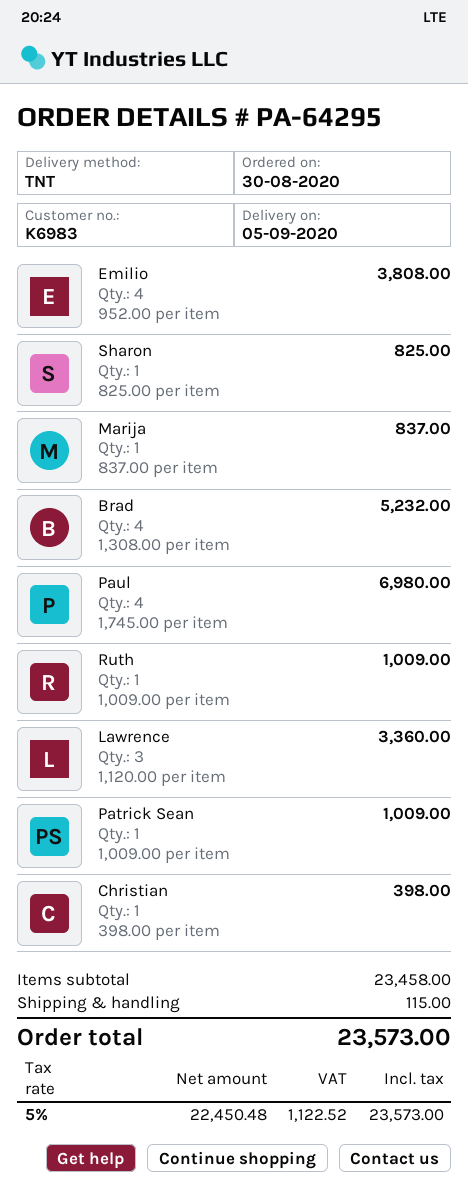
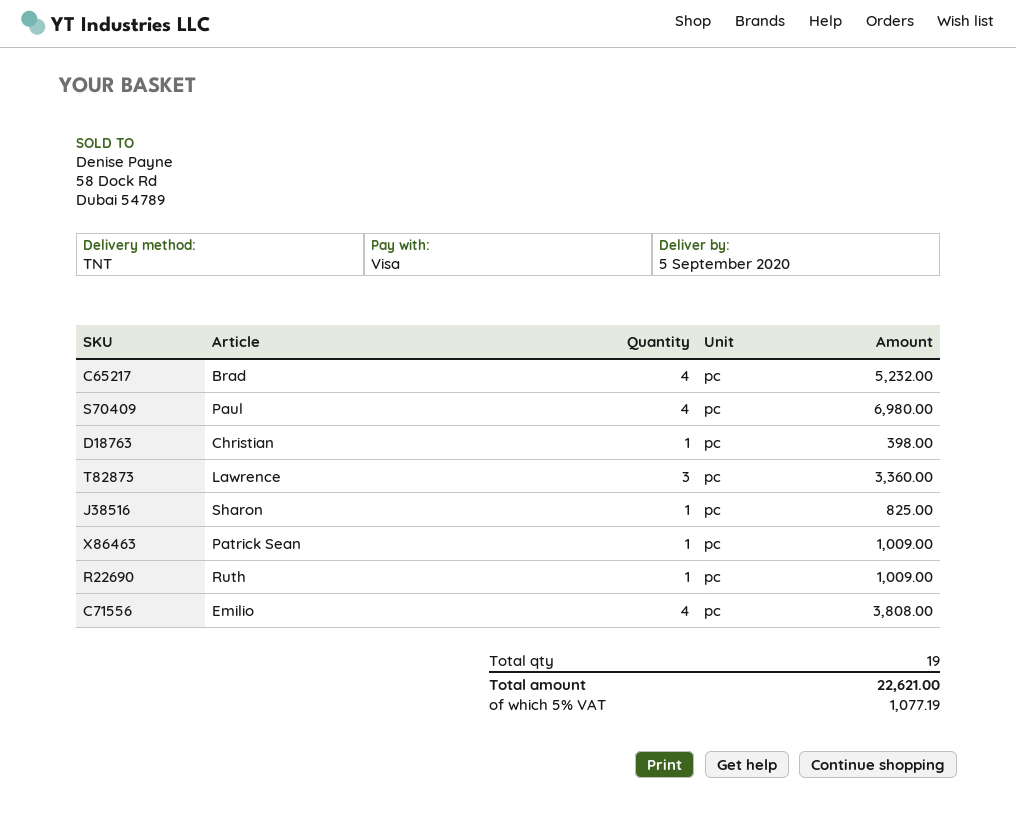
Marija: 1 for 837.00 -> none
shipping: 115.00 -> none
tax: 5% = 1122.52 -> 5% = 1077.19
total: 23573.00 -> 22621.00

